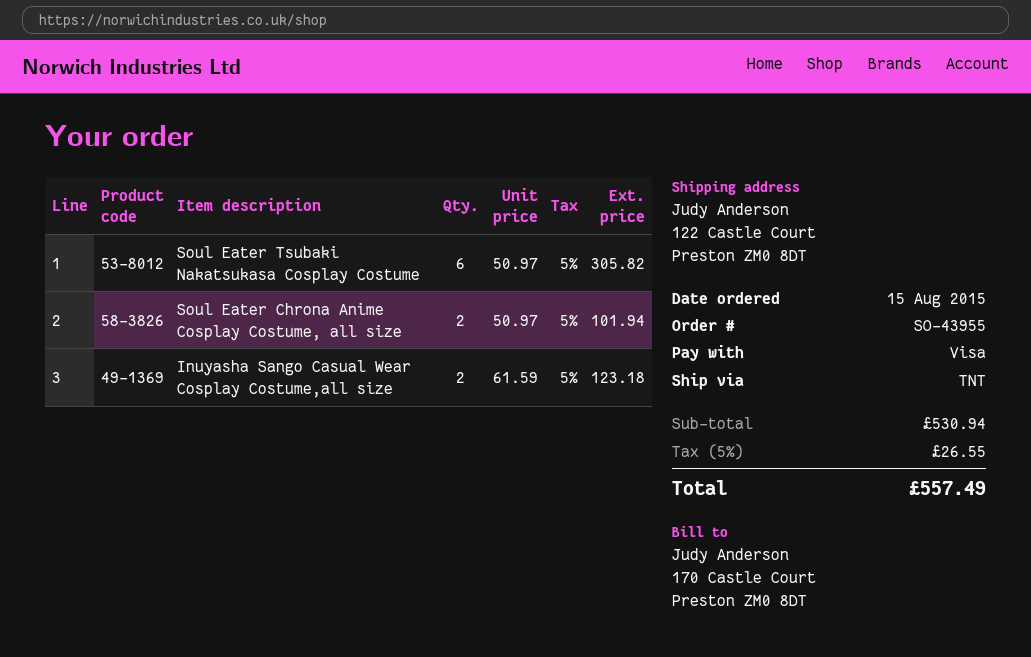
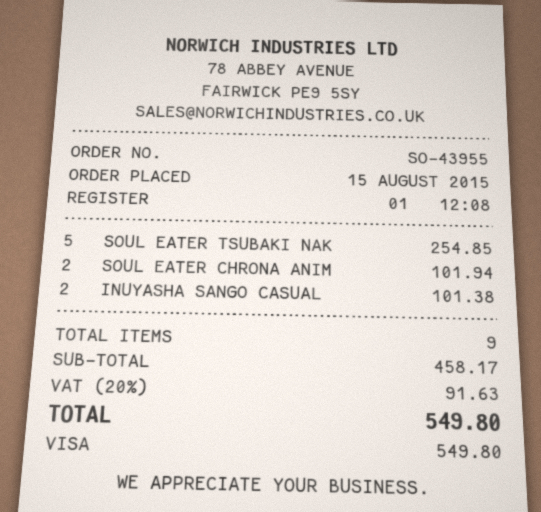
Soul Eater Tsubaki Nakatsukasa Cosplay Costume: 6 for 305.82 -> 5 for 254.85
Inuyasha Sango Casual Wear Cosplay Costume,all size: 2 for 123.18 -> 2 for 101.38
subtotal: 530.94 -> 458.17
tax: 5% = 26.55 -> 20% = 91.63
total: 557.49 -> 549.80

